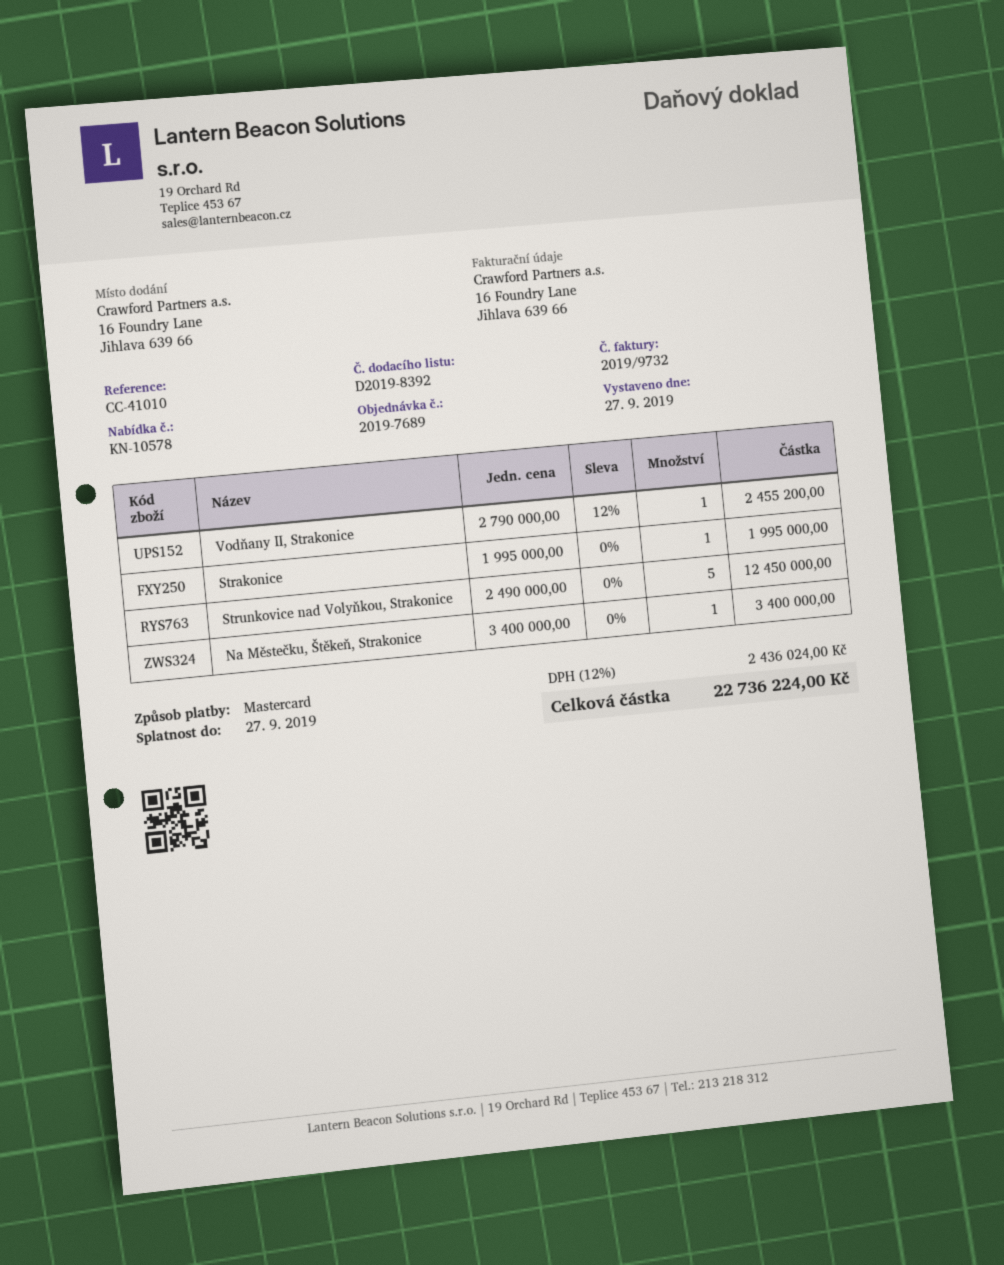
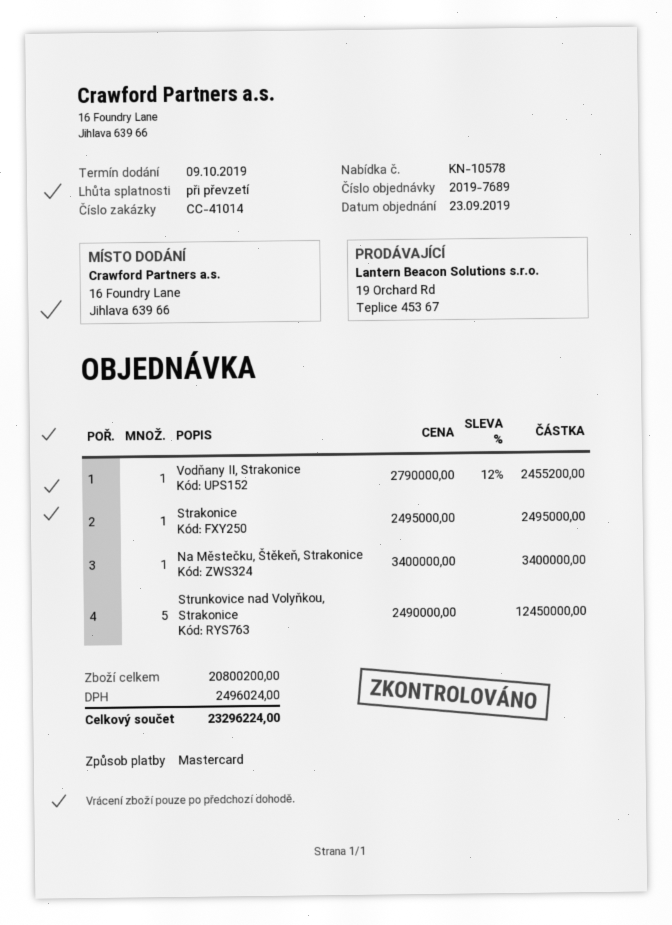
reference: CC-41010 -> CC-41014
Strakonice: 1 x 1995000.00 = 1995000.00 -> 1 x 2495000.00 = 2495000.00
tax: 2436024.00 -> 2496024.00
total: 22736224.00 -> 23296224.00

